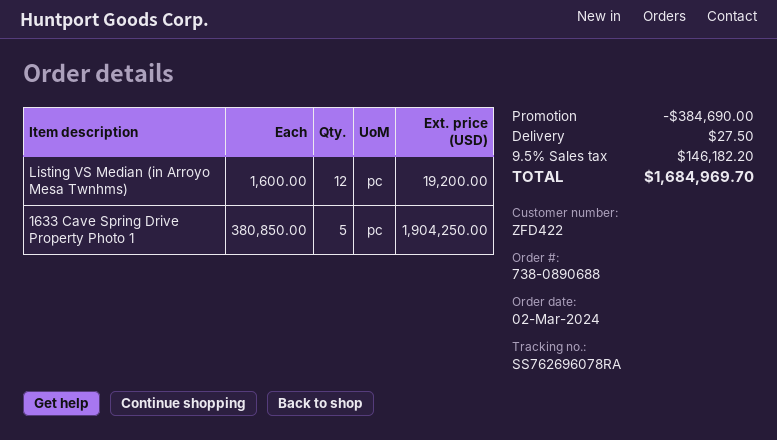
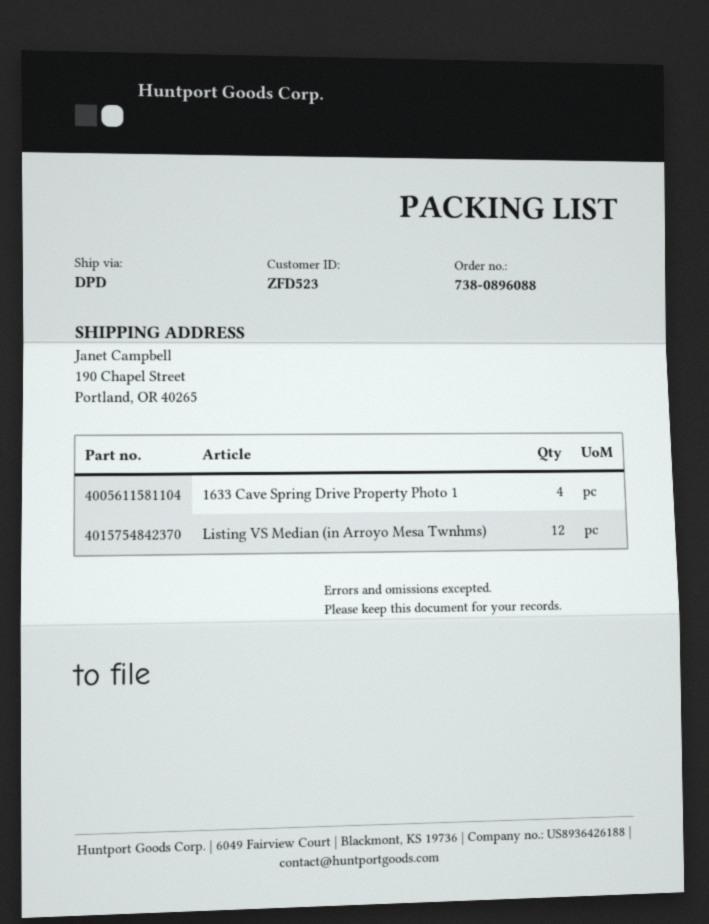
order number: 738-0890688 -> 738-0896088
customer number: ZFD422 -> ZFD523
1633 Cave Spring Drive Property Photo 1: 5 -> 4

